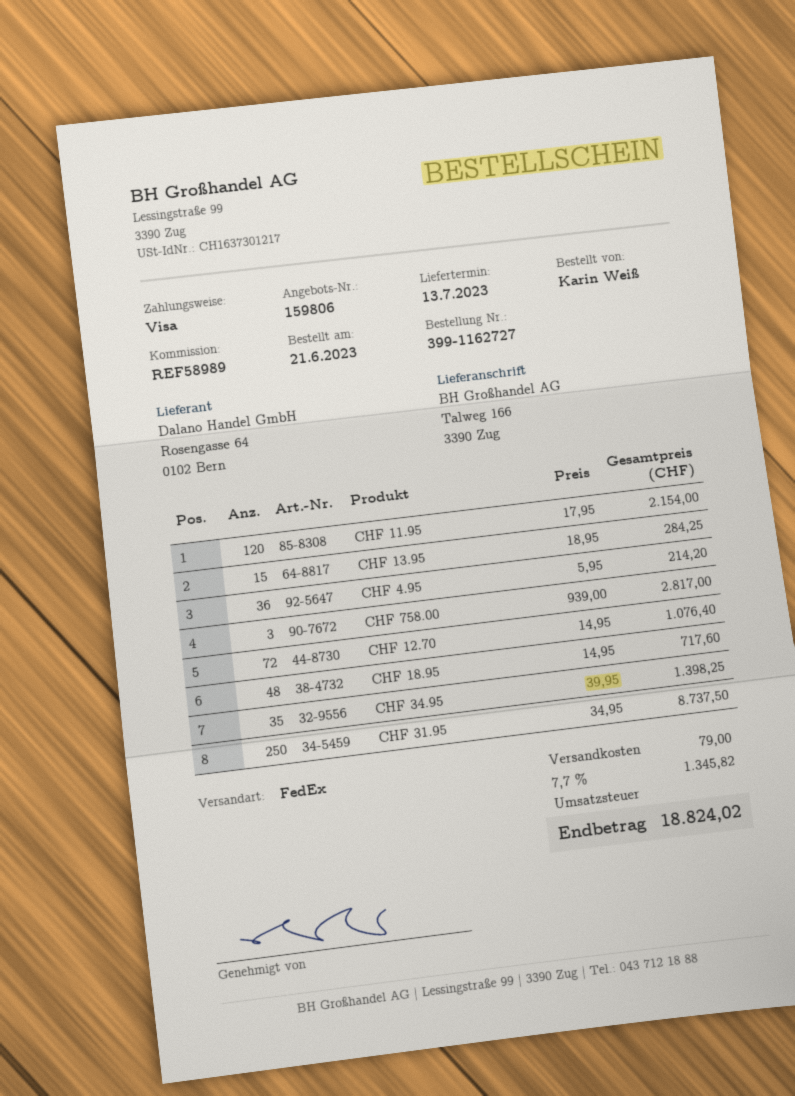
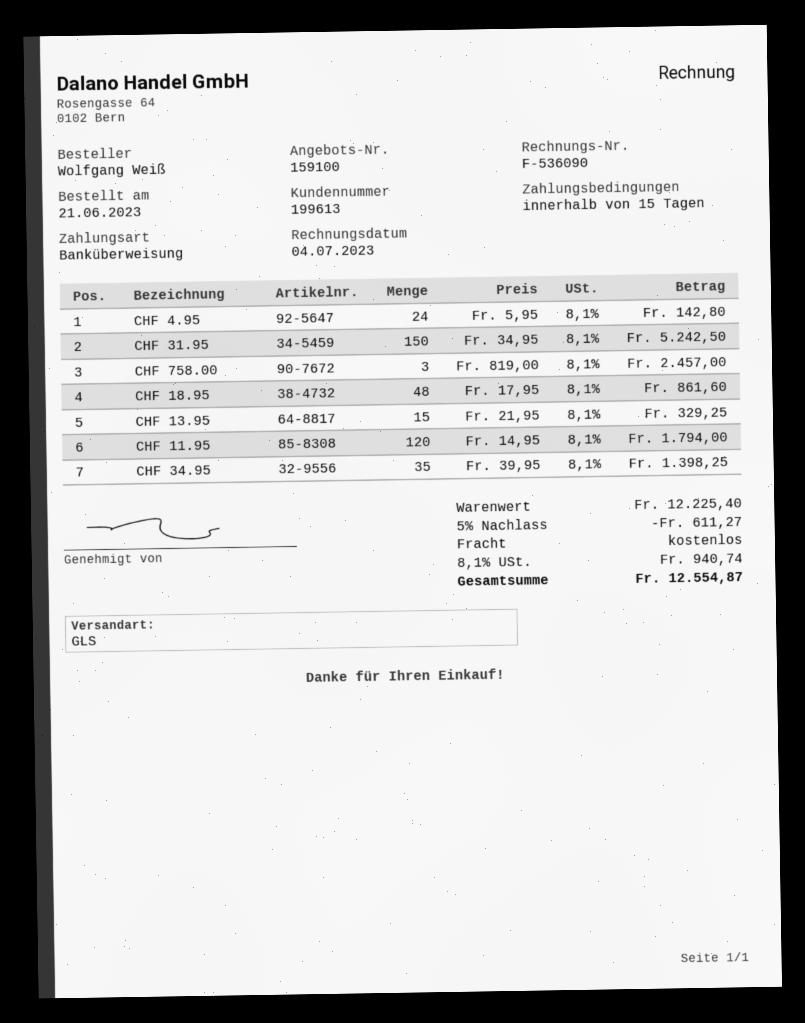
quote number: 159806 -> 159100
ordered by: Karin Weiß -> Wolfgang Weiß
payment method: Visa -> bank transfer
shipping method: FedEx -> GLS
CHF 11.95: 120 x 17.95 = 2154.00 -> 120 x 14.95 = 1794.00
CHF 13.95: 15 x 18.95 = 284.25 -> 15 x 21.95 = 329.25
CHF 4.95: 36 x 5.95 = 214.20 -> 24 x 5.95 = 142.80
CHF 758.00: 3 x 939.00 = 2817.00 -> 3 x 819.00 = 2457.00
CHF 12.70: 72 x 14.95 = 1076.40 -> none
CHF 18.95: 48 x 14.95 = 717.60 -> 48 x 17.95 = 861.60
CHF 31.95: 250 x 34.95 = 8737.50 -> 150 x 34.95 = 5242.50
discount: none -> 5% = 611.27
shipping: 79.00 -> 0.00
tax: 7.7% = 1345.82 -> 8.1% = 940.74
total: 18824.02 -> 12554.87

